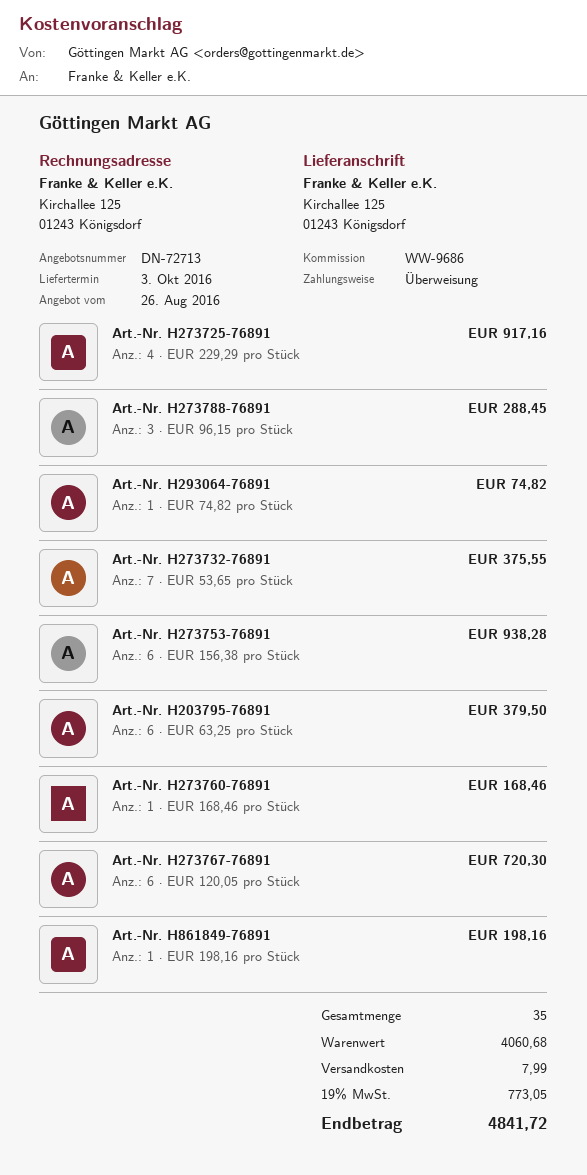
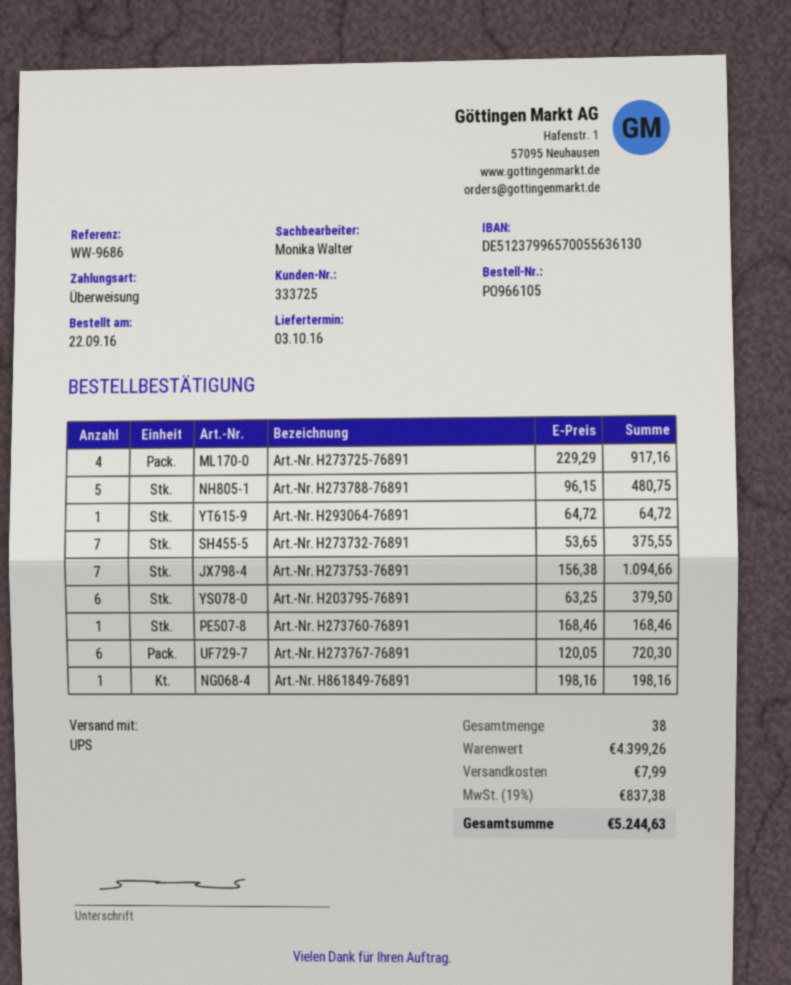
Art.-Nr. H273788-76891: 3 x 96.15 = 288.45 -> 5 x 96.15 = 480.75
Art.-Nr. H293064-76891: 1 x 74.82 = 74.82 -> 1 x 64.72 = 64.72
Art.-Nr. H273753-76891: 6 x 156.38 = 938.28 -> 7 x 156.38 = 1094.66
total quantity: 35 -> 38
subtotal: 4060.68 -> 4399.26
tax: 19% = 773.05 -> 19% = 837.38
total: 4841.72 -> 5244.63

